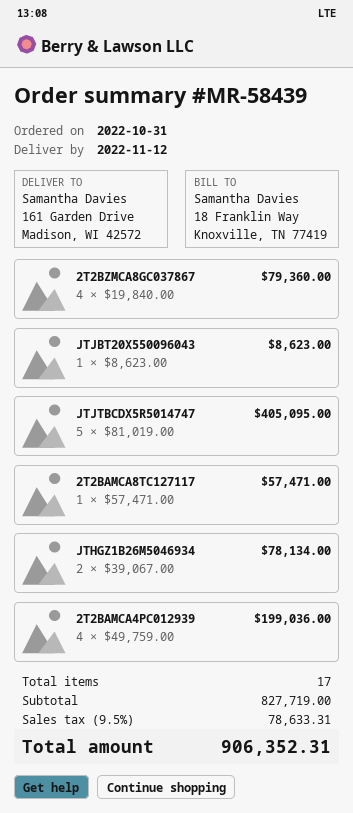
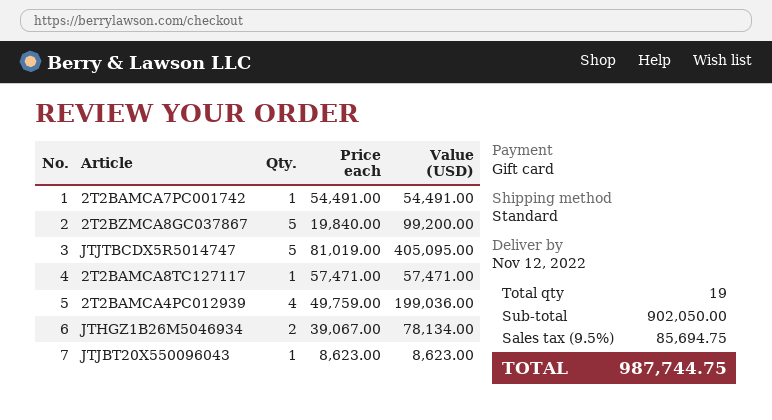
2T2BZMCA8GC037867: 4 x 19840.00 = 79360.00 -> 5 x 19840.00 = 99200.00
2T2BAMCA7PC001742: none -> 1 x 54491.00 = 54491.00
total quantity: 17 -> 19
subtotal: 827719.00 -> 902050.00
tax: 9.5% = 78633.31 -> 9.5% = 85694.75
total: 906352.31 -> 987744.75

